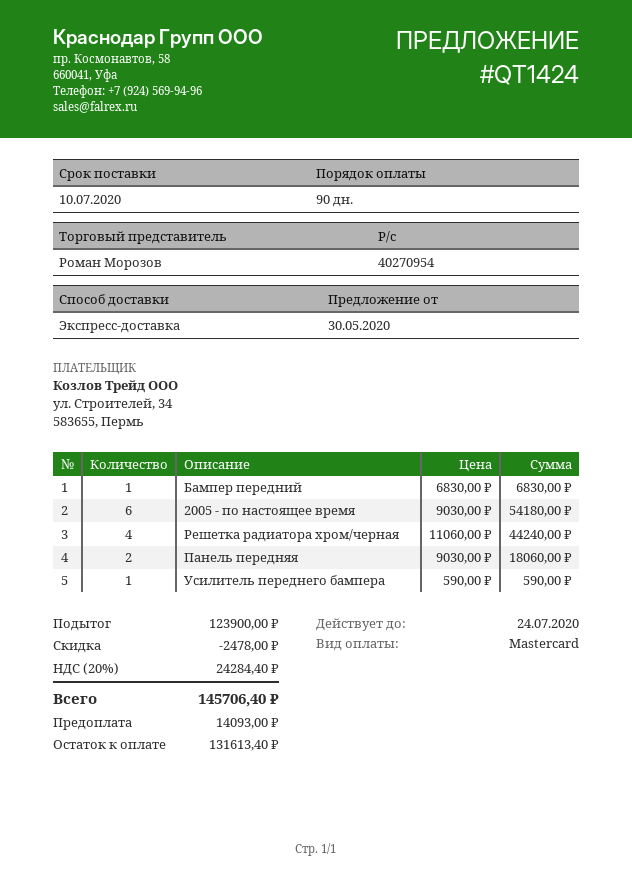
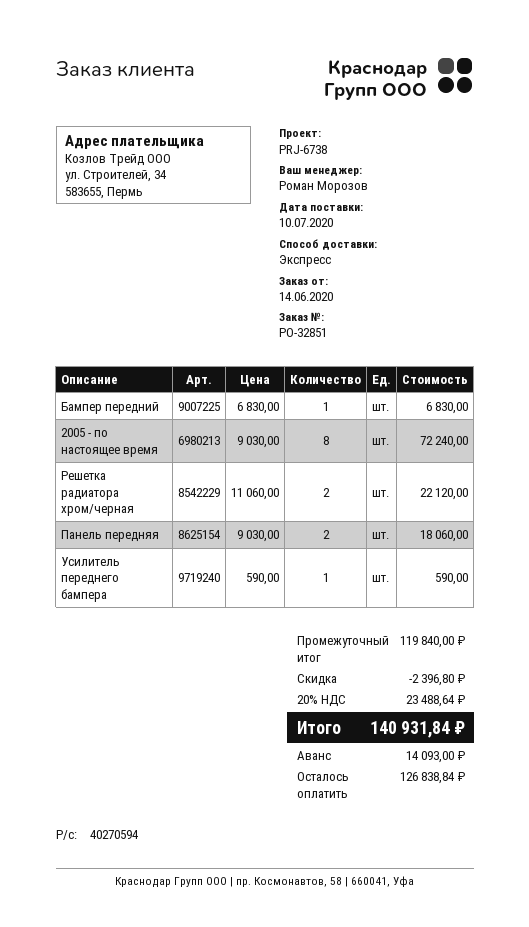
bank account: 40270954 -> 40270594
2005 - по настоящее время: 6 x 9030.00 = 54180.00 -> 8 x 9030.00 = 72240.00
Решетка радиатора хром/черная: 4 x 11060.00 = 44240.00 -> 2 x 11060.00 = 22120.00
subtotal: 123900.00 -> 119840.00
discount: 2478.00 -> 2396.80
tax: 20% = 24284.40 -> 20% = 23488.64
total: 145706.40 -> 140931.84
balance: 131613.40 -> 126838.84

